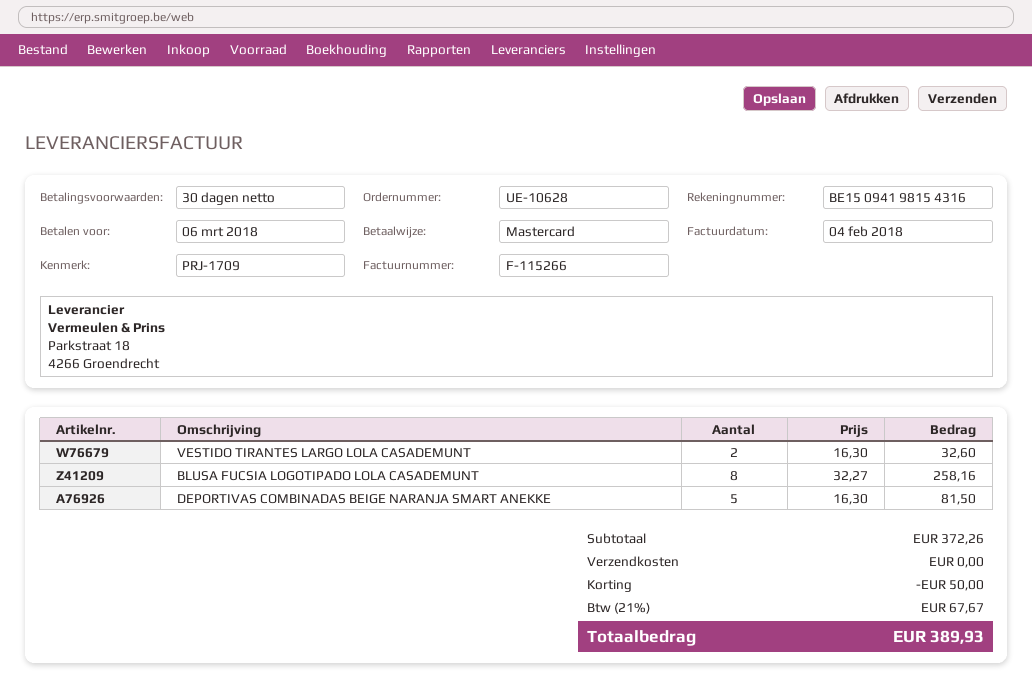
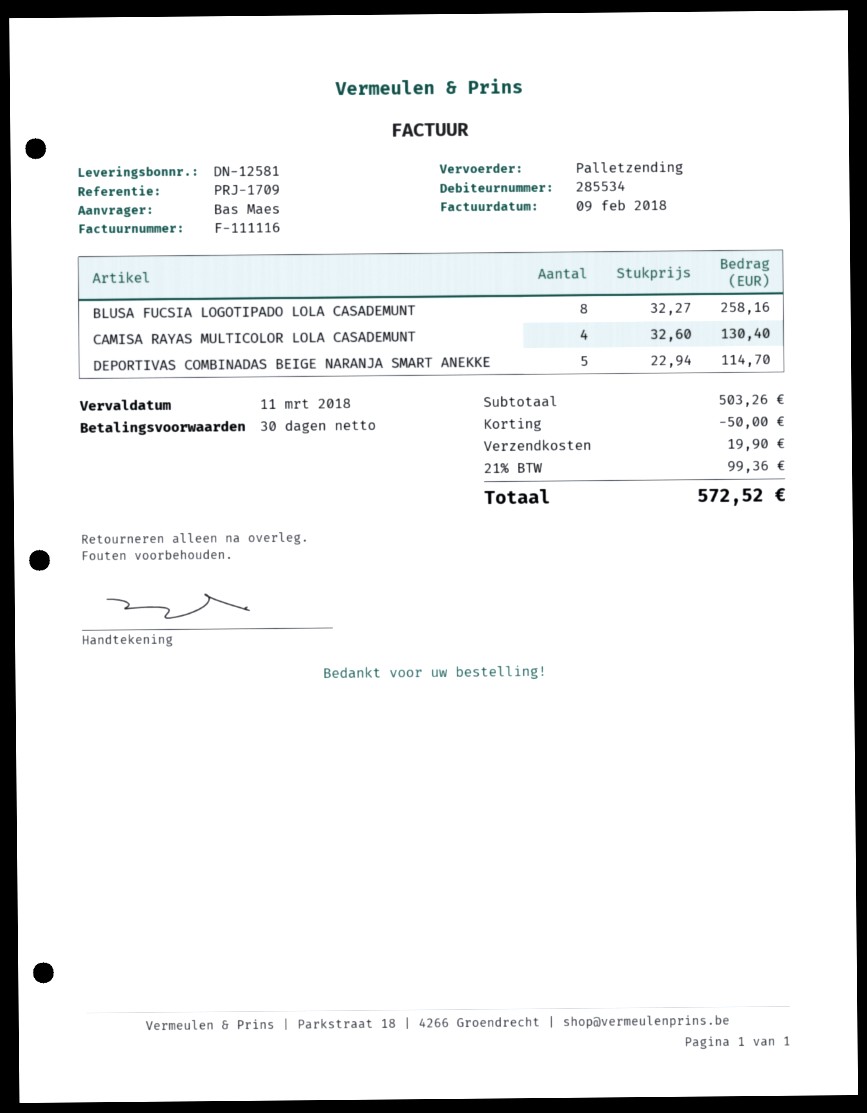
invoice number: F-115266 -> F-111116
invoice date: 2018-02-04 -> 2018-02-09
due date: 2018-03-06 -> 2018-03-11
VESTIDO TIRANTES LARGO LOLA CASADEMUNT: 2 x 16.30 = 32.60 -> none
DEPORTIVAS COMBINADAS BEIGE NARANJA SMART ANEKKE: 5 x 16.30 = 81.50 -> 5 x 22.94 = 114.70
CAMISA RAYAS MULTICOLOR LOLA CASADEMUNT: none -> 4 x 32.60 = 130.40
subtotal: 372.26 -> 503.26
shipping: 0.00 -> 19.90
tax: 21% = 67.67 -> 21% = 99.36
total: 389.93 -> 572.52

